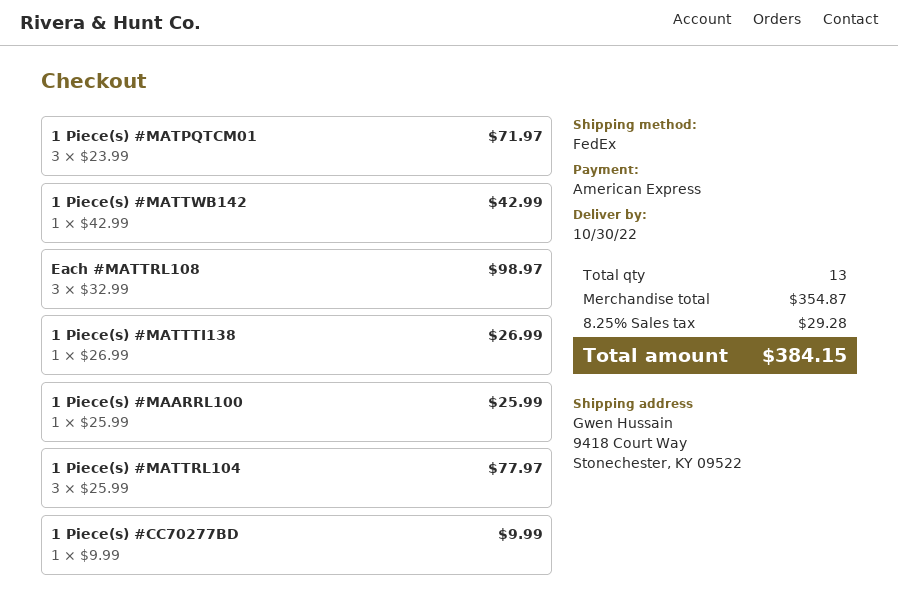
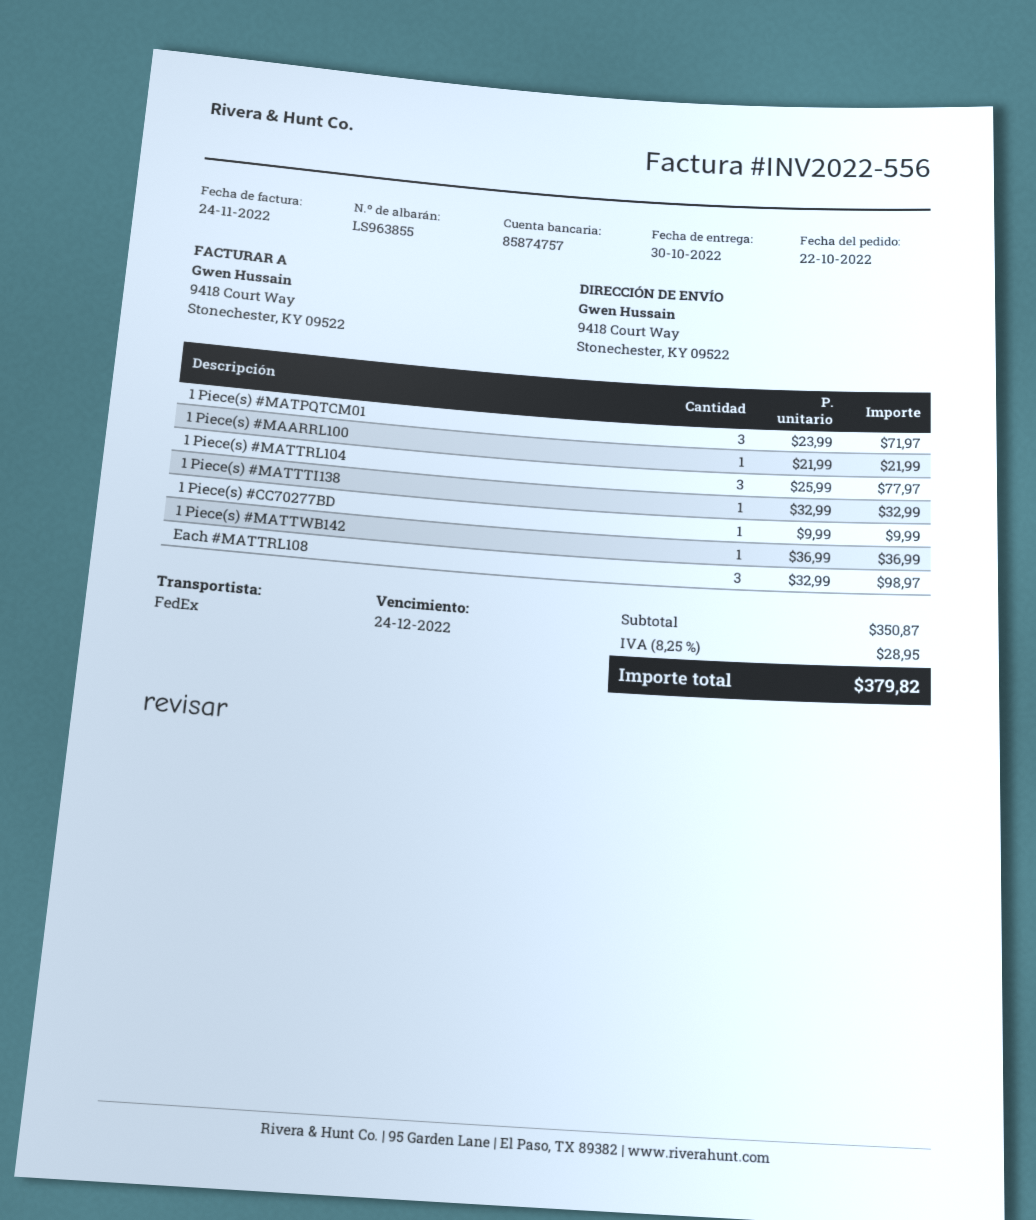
1 Piece(s) #MATTWB142: 1 x 42.99 = 42.99 -> 1 x 36.99 = 36.99
1 Piece(s) #MATTTI138: 1 x 26.99 = 26.99 -> 1 x 32.99 = 32.99
1 Piece(s) #MAARRL100: 1 x 25.99 = 25.99 -> 1 x 21.99 = 21.99
subtotal: 354.87 -> 350.87
tax: 8.25% = 29.28 -> 8.25% = 28.95
total: 384.15 -> 379.82

